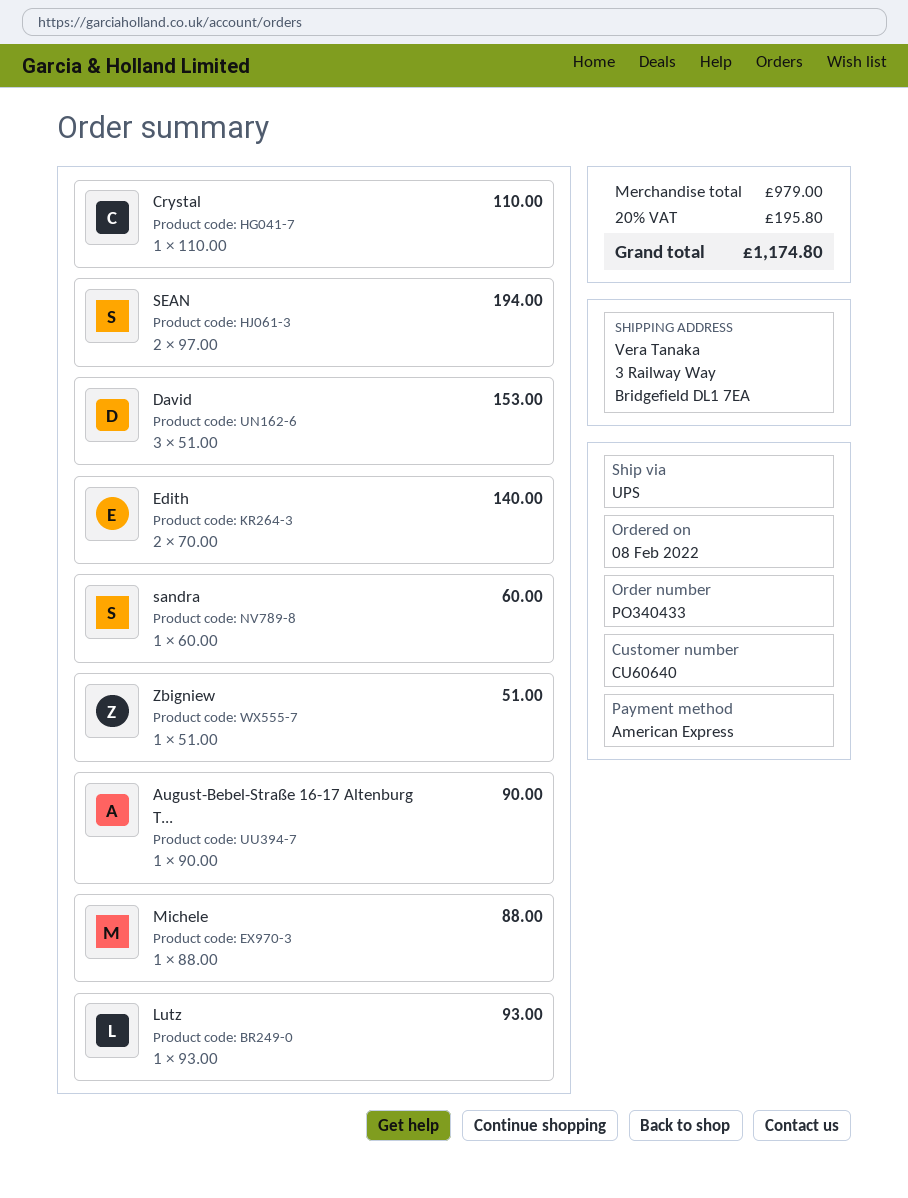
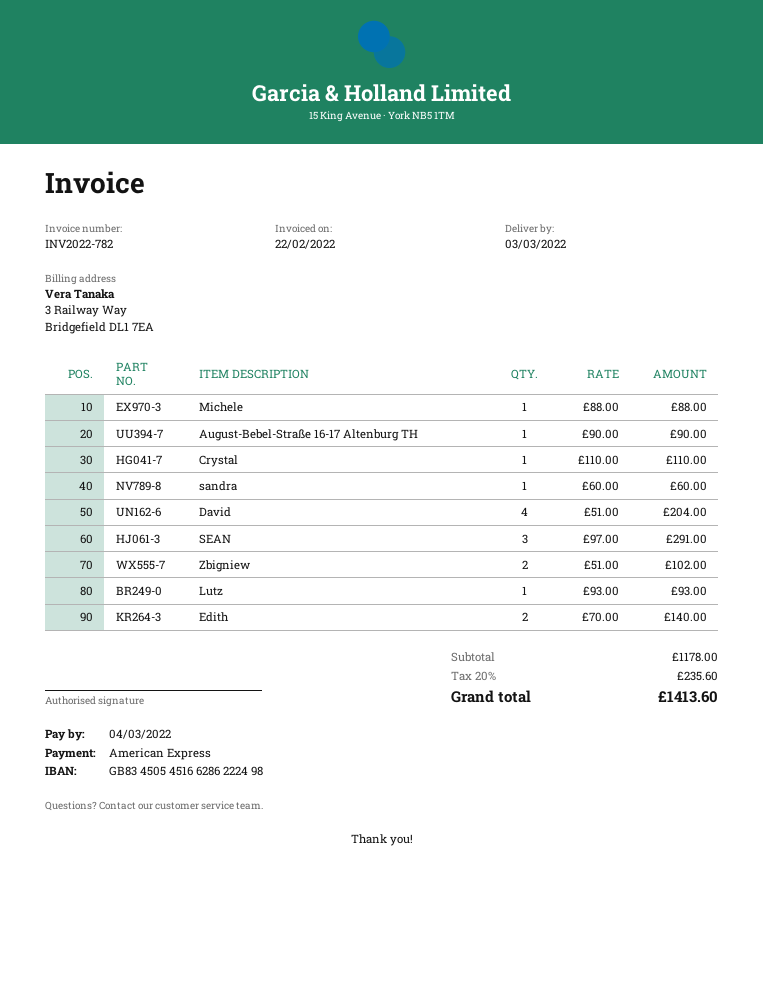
SEAN: 2 x 97.00 = 194.00 -> 3 x 97.00 = 291.00
David: 3 x 51.00 = 153.00 -> 4 x 51.00 = 204.00
Zbigniew: 1 x 51.00 = 51.00 -> 2 x 51.00 = 102.00
subtotal: 979.00 -> 1178.00
tax: 20% = 195.80 -> 20% = 235.60
total: 1174.80 -> 1413.60

